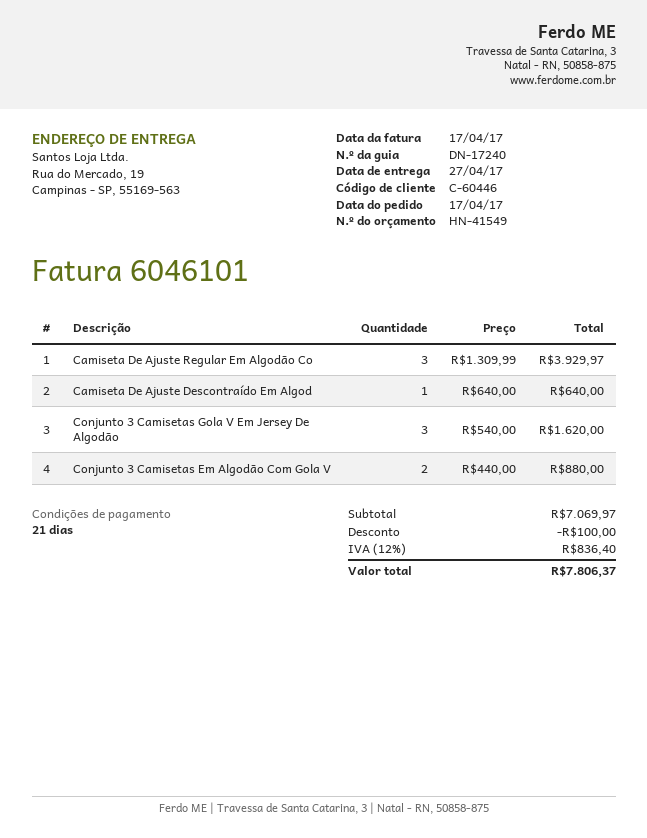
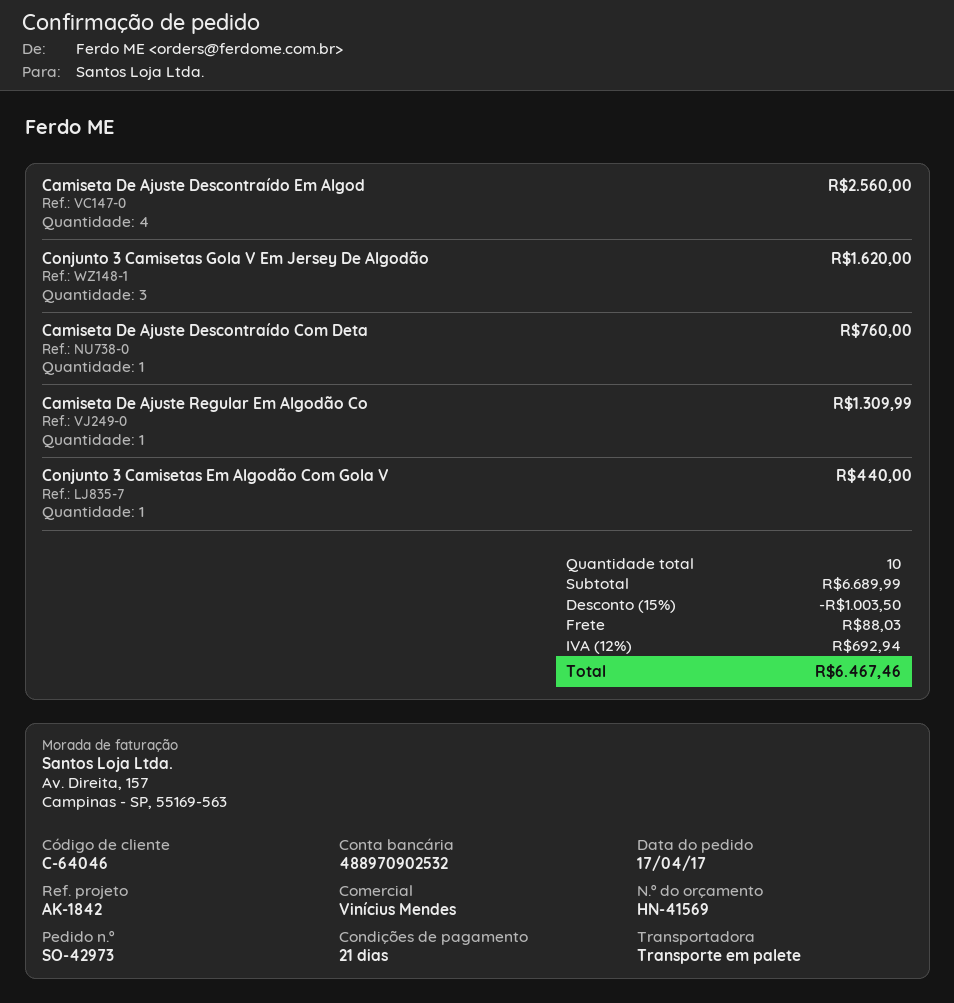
quote number: HN-41549 -> HN-41569
customer number: C-60446 -> C-64046
Camiseta De Ajuste Regular Em Algodão Co: 3 for 3929.97 -> 1 for 1309.99
Camiseta De Ajuste Descontraído Em Algod: 1 for 640.00 -> 4 for 2560.00
Conjunto 3 Camisetas Em Algodão Com Gola V: 2 for 880.00 -> 1 for 440.00
Camiseta De Ajuste Descontraído Com Deta: none -> 1 for 760.00
subtotal: 7069.97 -> 6689.99
discount: 100.00 -> 1003.50
shipping: none -> 88.03
tax: 12% = 836.40 -> 12% = 692.94
total: 7806.37 -> 6467.46

